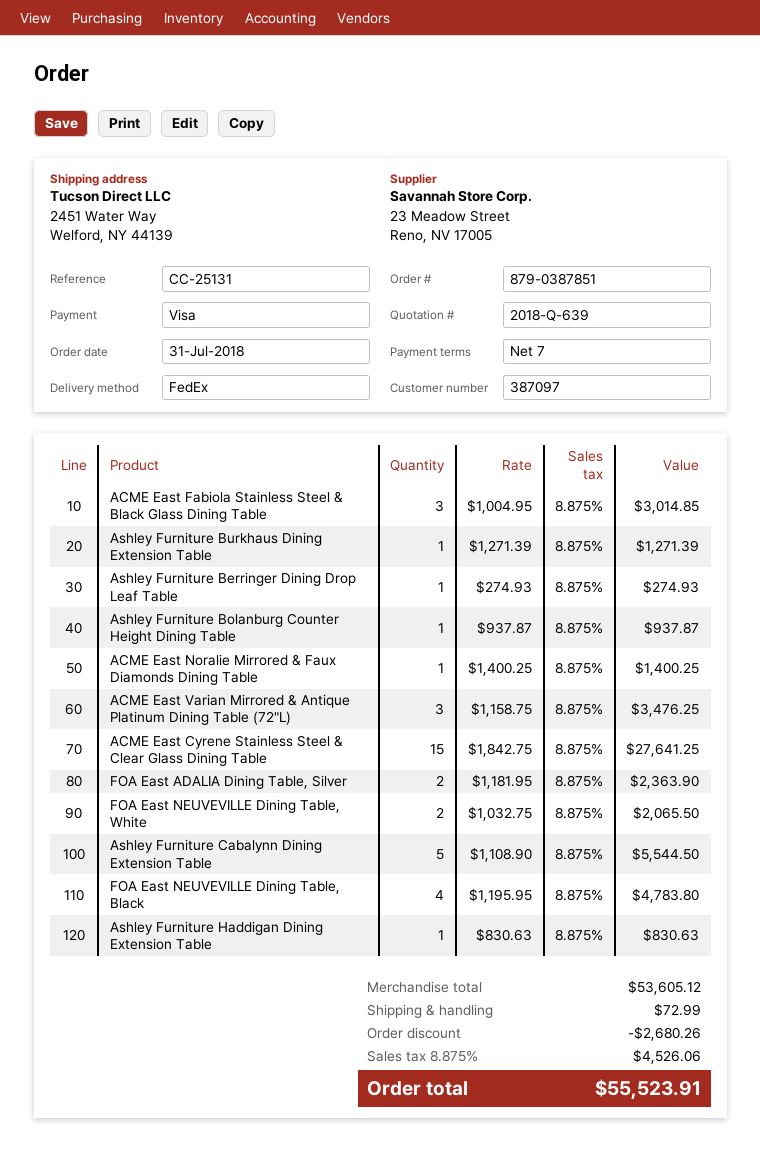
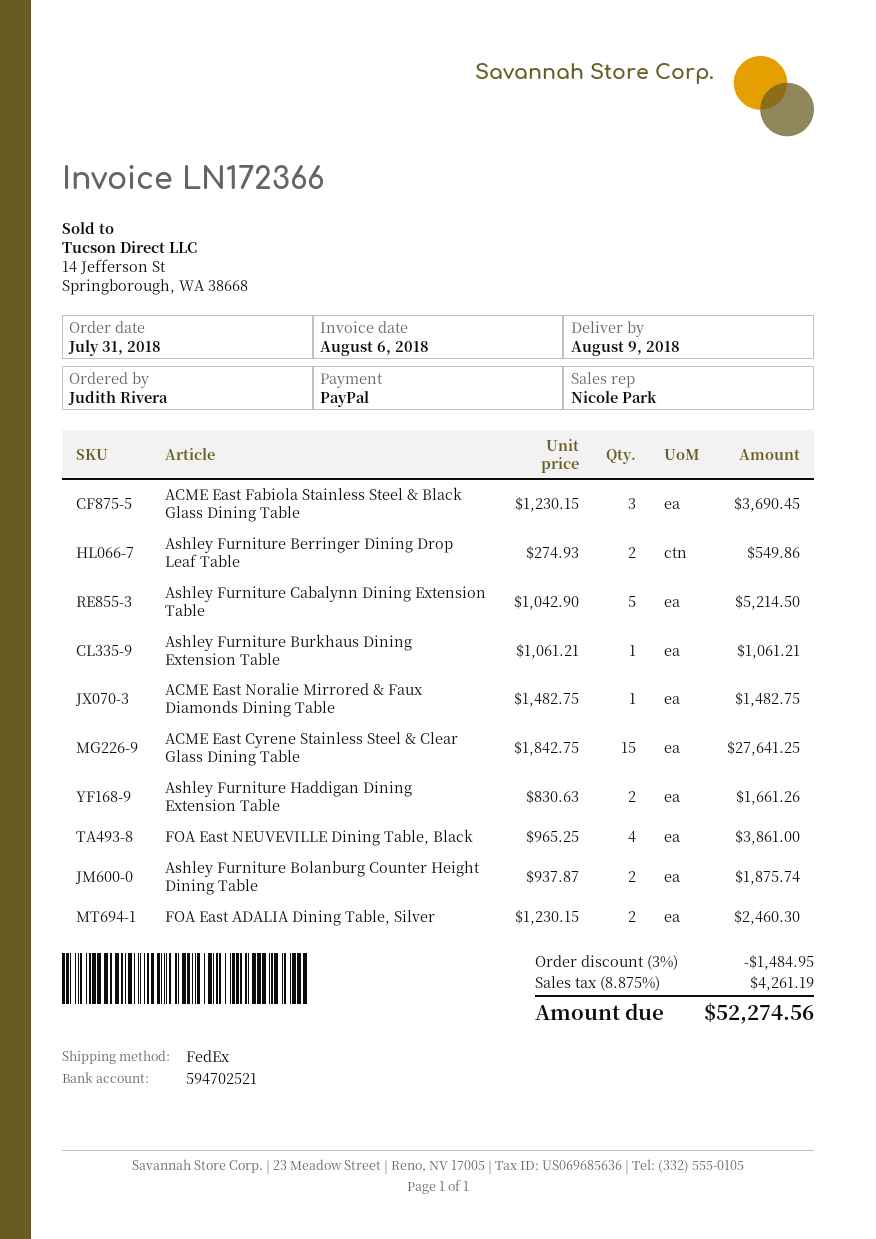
payment method: Visa -> PayPal
ACME East Fabiola Stainless Steel & Black Glass Dining Table: 3 x 1004.95 = 3014.85 -> 3 x 1230.15 = 3690.45
Ashley Furniture Burkhaus Dining Extension Table: 1 x 1271.39 = 1271.39 -> 1 x 1061.21 = 1061.21
Ashley Furniture Berringer Dining Drop Leaf Table: 1 x 274.93 = 274.93 -> 2 x 274.93 = 549.86
Ashley Furniture Bolanburg Counter Height Dining Table: 1 x 937.87 = 937.87 -> 2 x 937.87 = 1875.74
ACME East Noralie Mirrored & Faux Diamonds Dining Table: 1 x 1400.25 = 1400.25 -> 1 x 1482.75 = 1482.75
ACME East Varian Mirrored & Antique Platinum Dining Table (72"L): 3 x 1158.75 = 3476.25 -> none
FOA East ADALIA Dining Table, Silver: 2 x 1181.95 = 2363.90 -> 2 x 1230.15 = 2460.30
FOA East NEUVEVILLE Dining Table, White: 2 x 1032.75 = 2065.50 -> none
Ashley Furniture Cabalynn Dining Extension Table: 5 x 1108.90 = 5544.50 -> 5 x 1042.90 = 5214.50
FOA East NEUVEVILLE Dining Table, Black: 4 x 1195.95 = 4783.80 -> 4 x 965.25 = 3861.00
Ashley Furniture Haddigan Dining Extension Table: 1 x 830.63 = 830.63 -> 2 x 830.63 = 1661.26
discount: 2680.26 -> 1484.95
shipping: 72.99 -> none
tax: 8.875% = 4526.06 -> 8.875% = 4261.19
total: 55523.91 -> 52274.56

